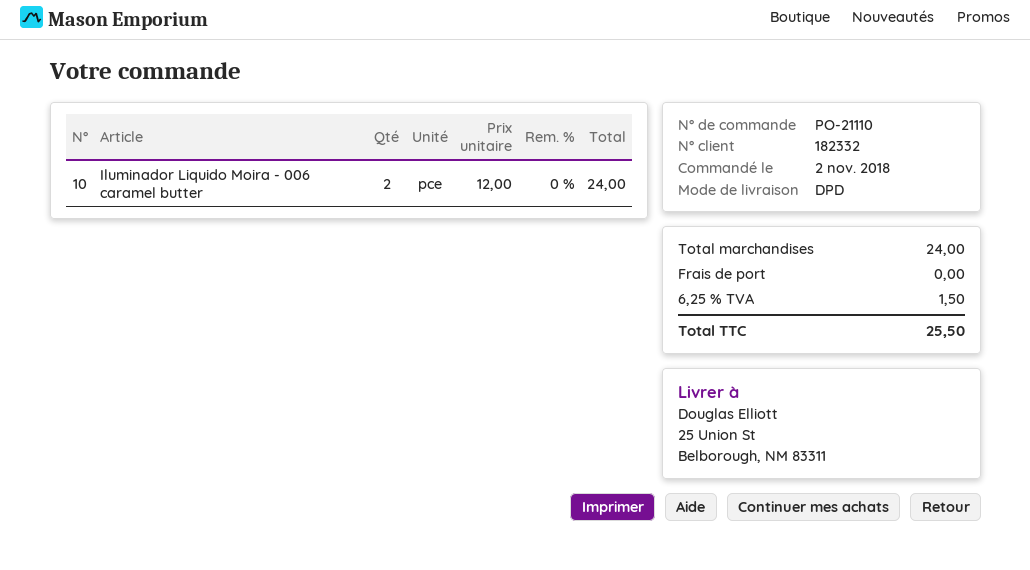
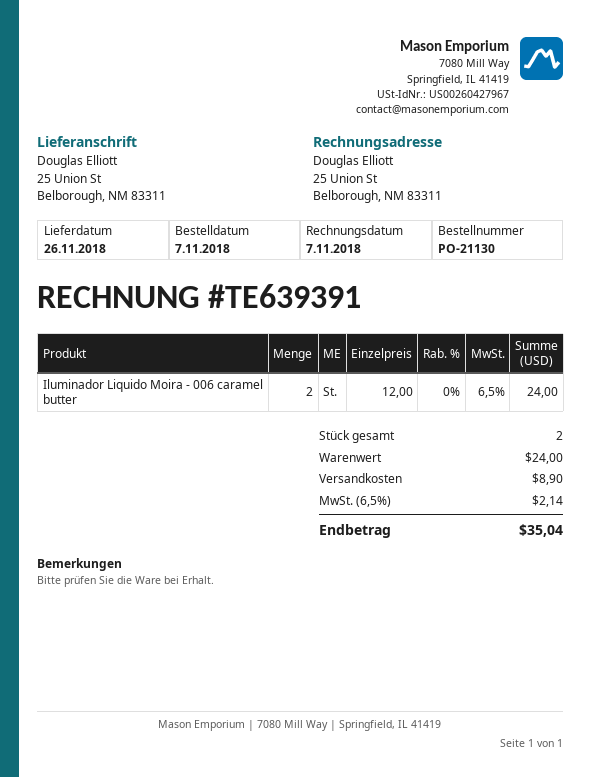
order number: PO-21110 -> PO-21130
order date: 2018-11-02 -> 2018-11-07
shipping: 0.00 -> 8.90
tax: 6.25% = 1.50 -> 6.5% = 2.14
total: 25.50 -> 35.04

